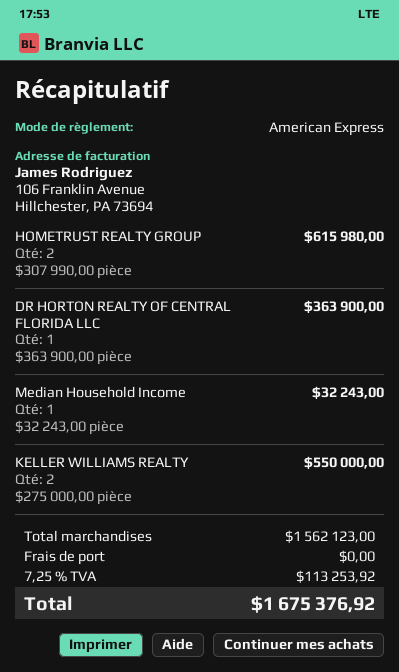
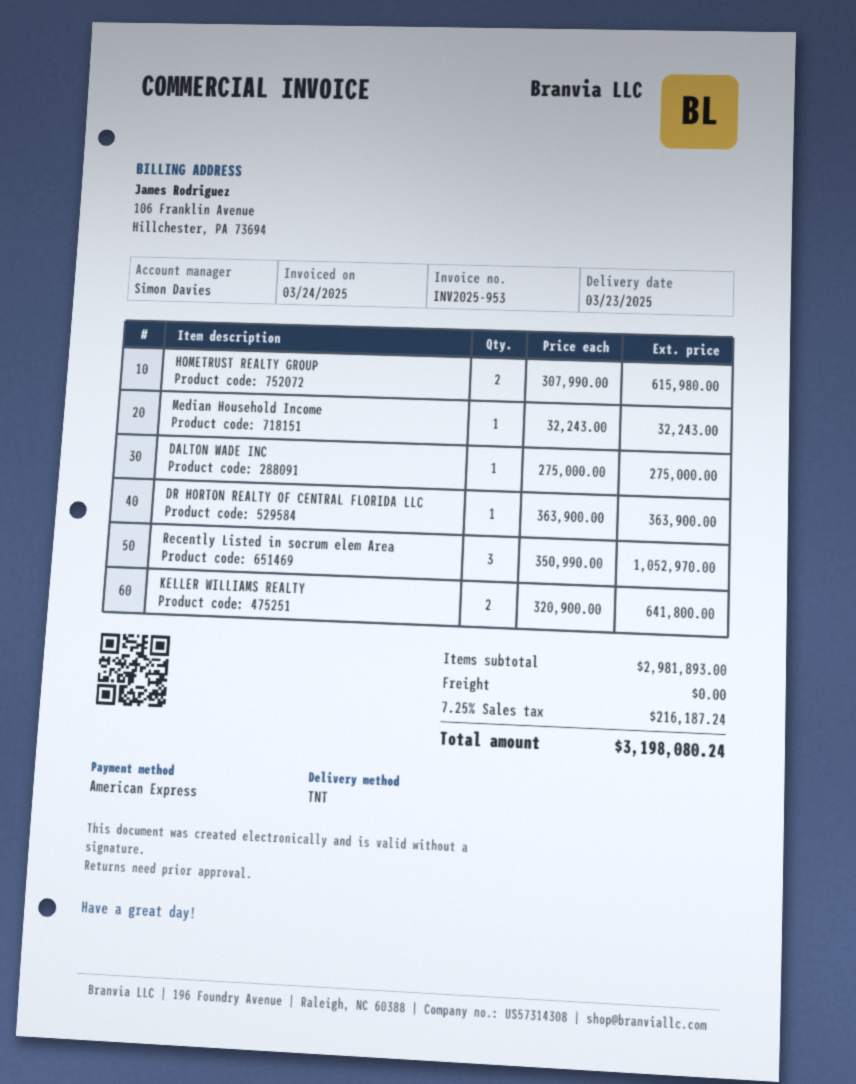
KELLER WILLIAMS REALTY: 2 x 275000.00 = 550000.00 -> 2 x 320900.00 = 641800.00
DALTON WADE INC: none -> 1 x 275000.00 = 275000.00
Recently Listed in socrum elem Area: none -> 3 x 350990.00 = 1052970.00
subtotal: 1562123.00 -> 2981893.00
tax: 7.25% = 113253.92 -> 7.25% = 216187.24
total: 1675376.92 -> 3198080.24

